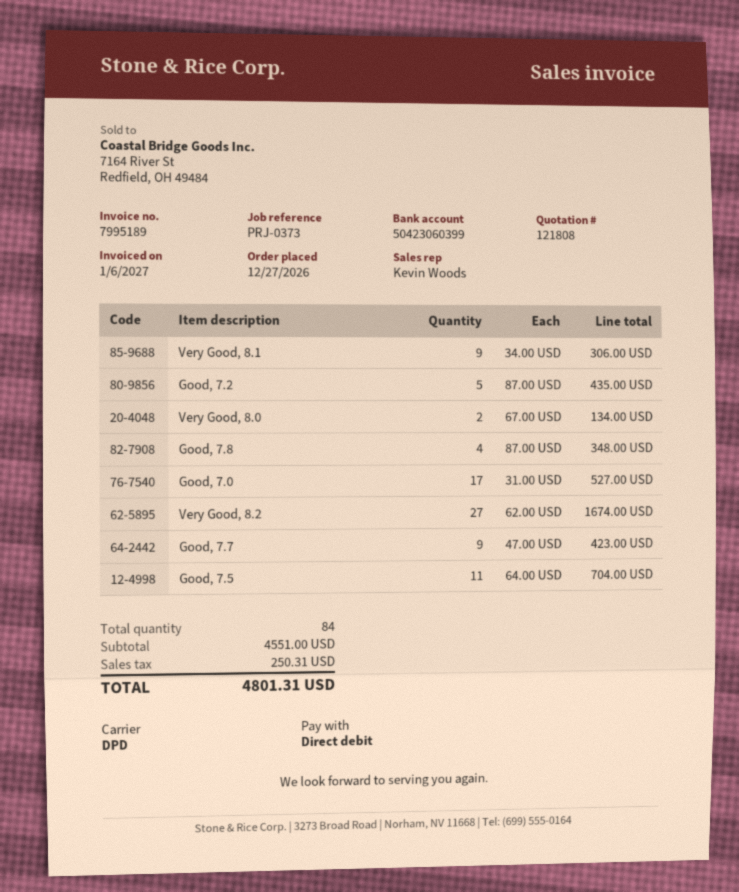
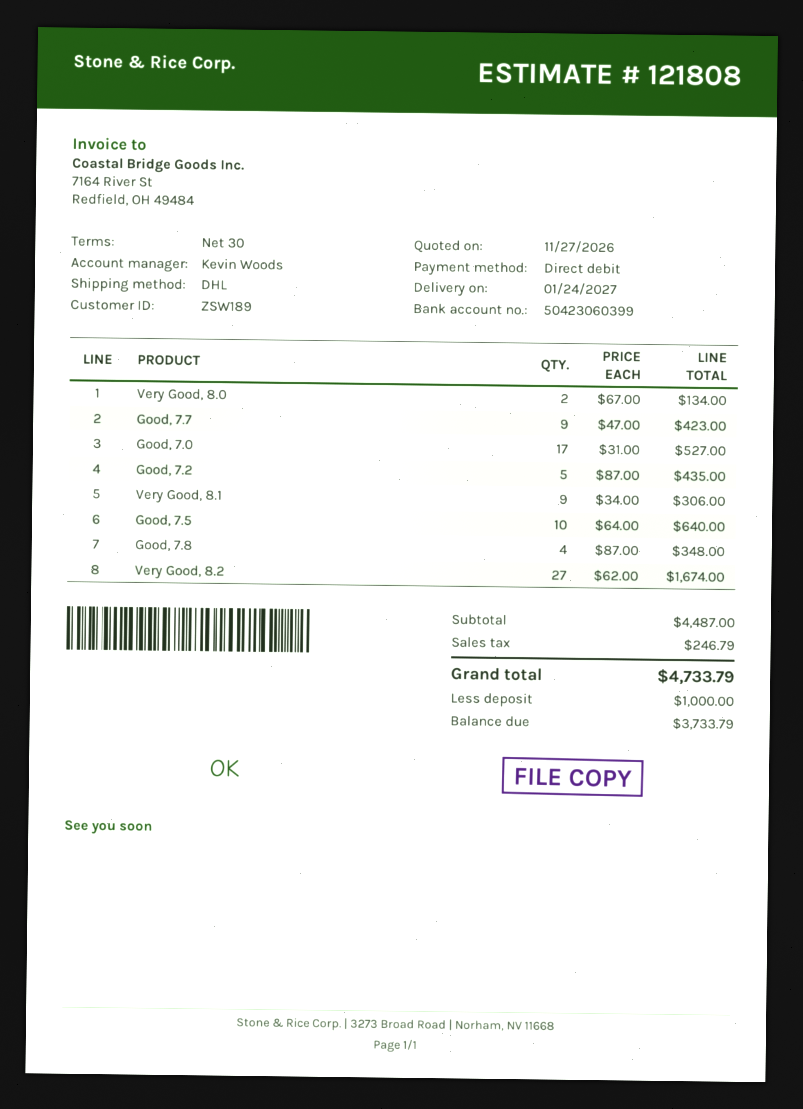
shipping method: DPD -> DHL
Good, 7.5: 11 x 64.00 = 704.00 -> 10 x 64.00 = 640.00
subtotal: 4551.00 -> 4487.00
tax: 250.31 -> 246.79
total: 4801.31 -> 4733.79

